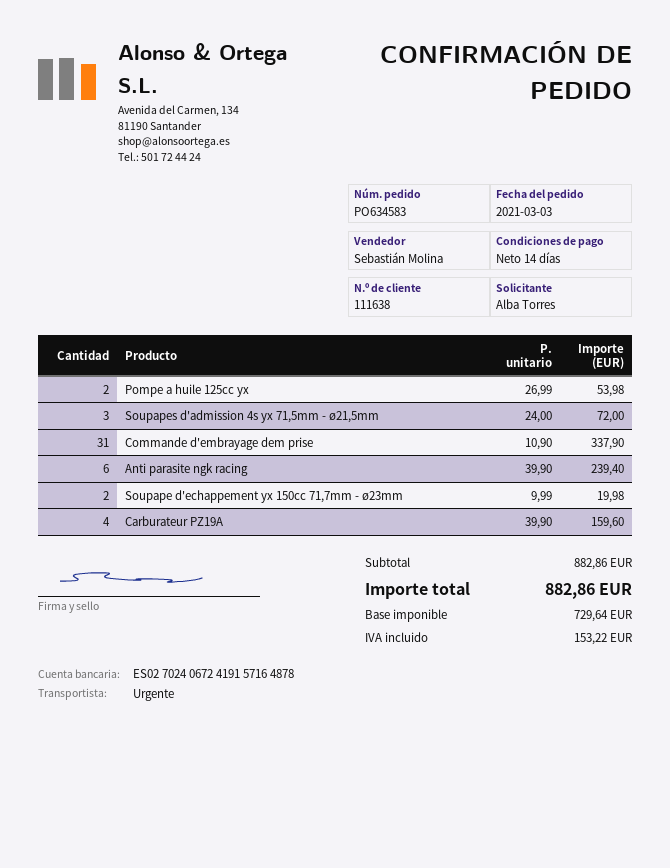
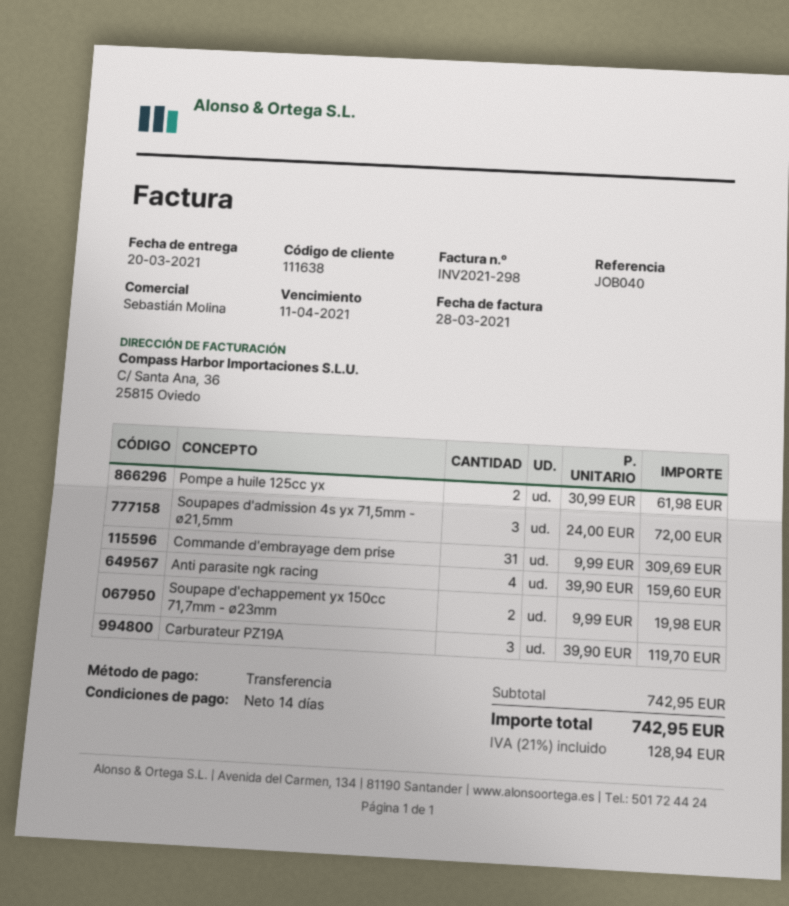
Pompe a huile 125cc yx: 2 x 26.99 = 53.98 -> 2 x 30.99 = 61.98
Commande d'embrayage dem prise: 31 x 10.90 = 337.90 -> 31 x 9.99 = 309.69
Anti parasite ngk racing: 6 x 39.90 = 239.40 -> 4 x 39.90 = 159.60
Carburateur PZ19A: 4 x 39.90 = 159.60 -> 3 x 39.90 = 119.70
subtotal: 882.86 -> 742.95
tax: 153.22 -> 128.94
total: 882.86 -> 742.95

